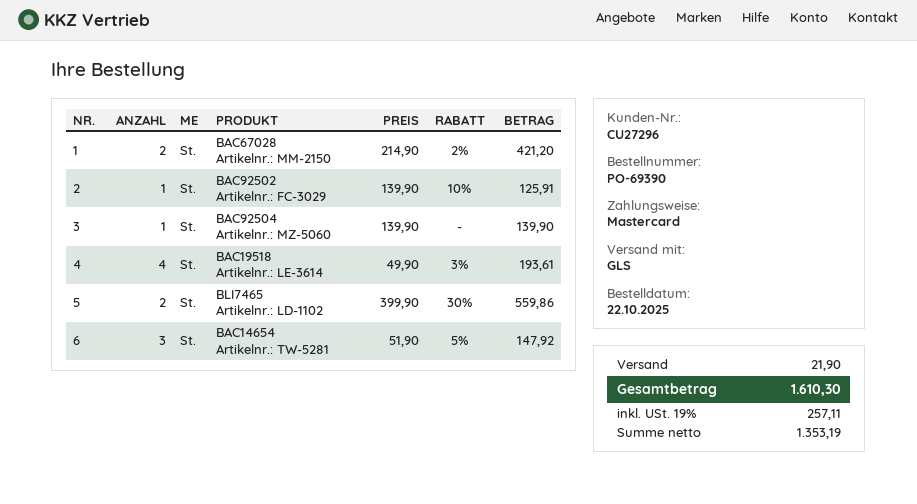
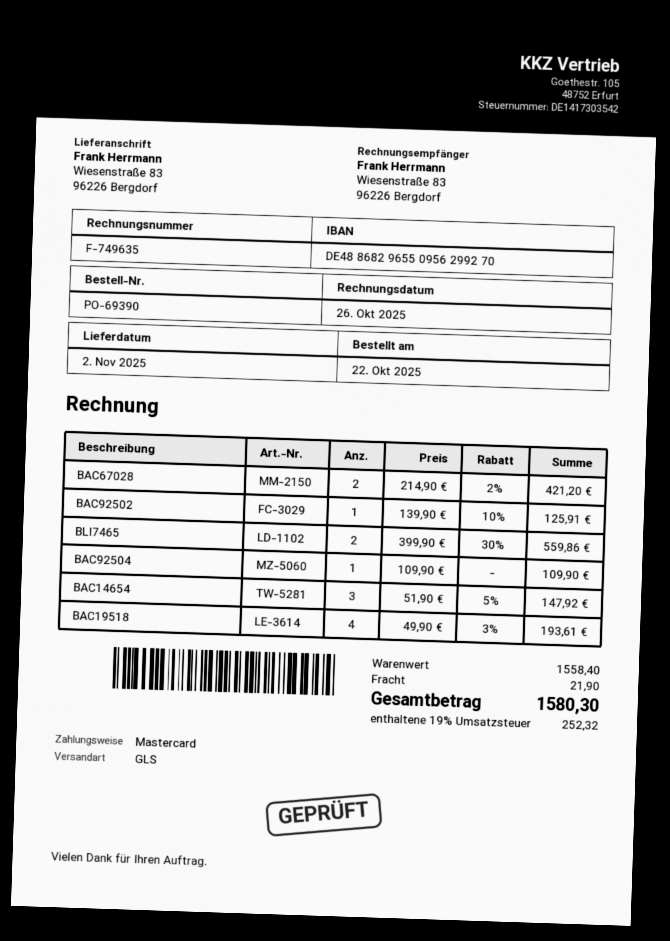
BAC92504: 1 x 139.90 = 139.90 -> 1 x 109.90 = 109.90
tax: 19% = 257.11 -> 19% = 252.32
total: 1610.30 -> 1580.30

